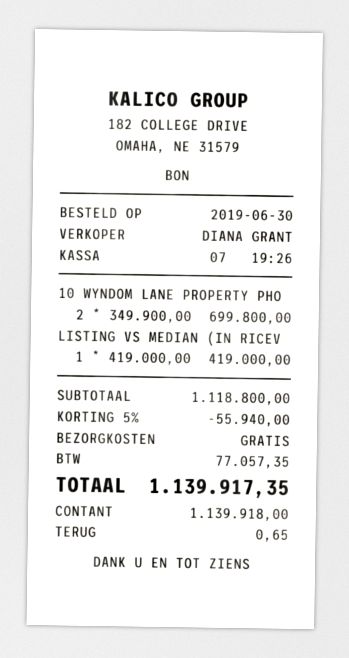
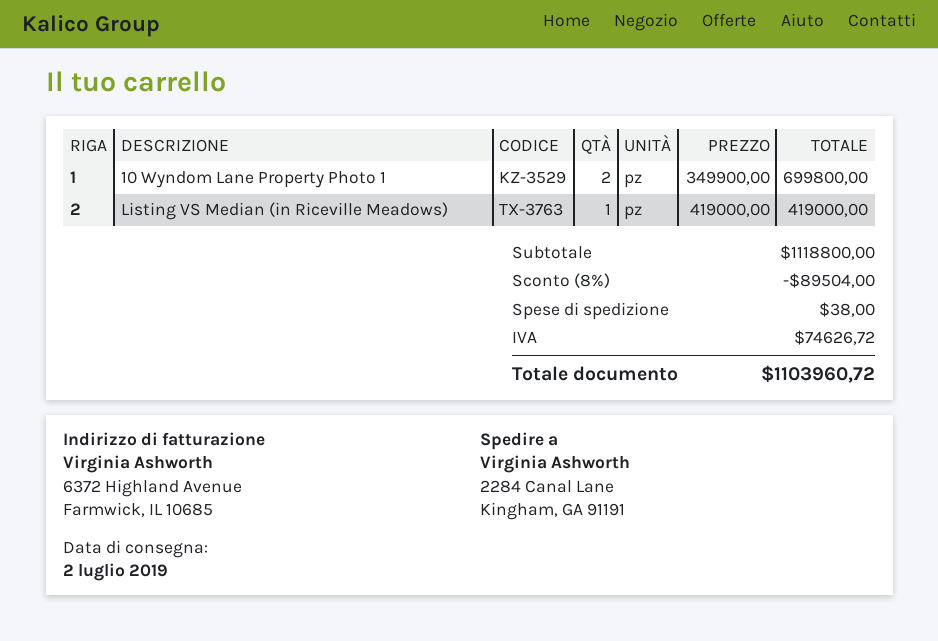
discount: 5% = 55940.00 -> 8% = 89504.00
shipping: 0.00 -> 38.00
tax: 77057.35 -> 74626.72
total: 1139917.35 -> 1103960.72

